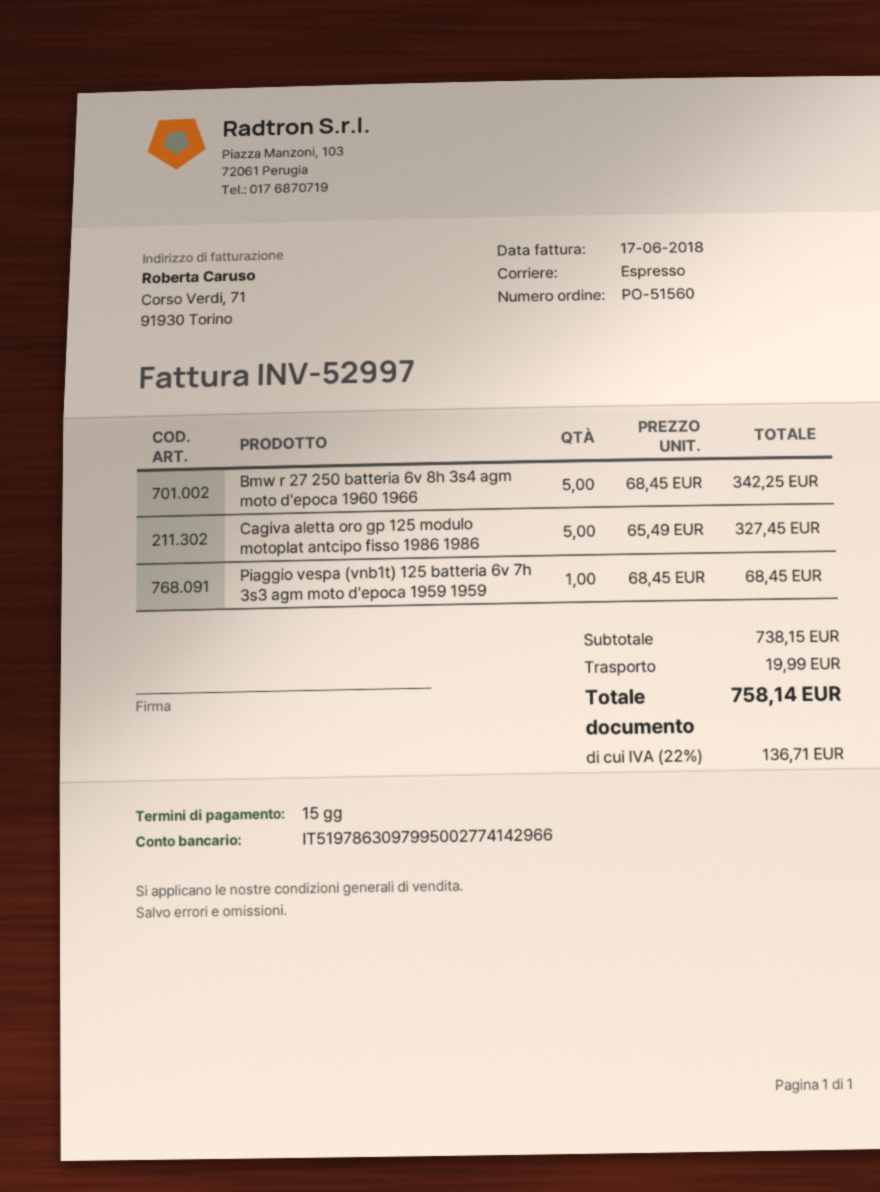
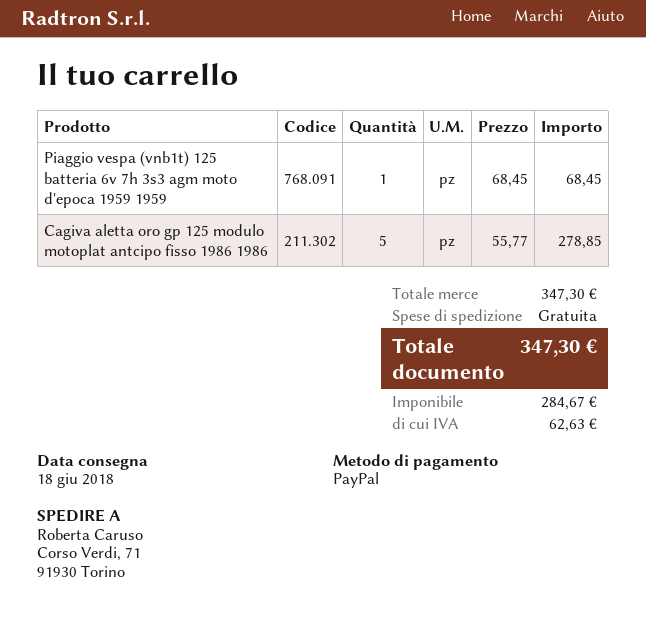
Bmw r 27 250 batteria 6v 8h 3s4 agm moto d'epoca 1960 1966: 5 x 68.45 = 342.25 -> none
Cagiva aletta oro gp 125 modulo motoplat antcipo fisso 1986 1986: 5 x 65.49 = 327.45 -> 5 x 55.77 = 278.85
subtotal: 738.15 -> 347.30
shipping: 19.99 -> 0.00
tax: 136.71 -> 62.63
total: 758.14 -> 347.30

